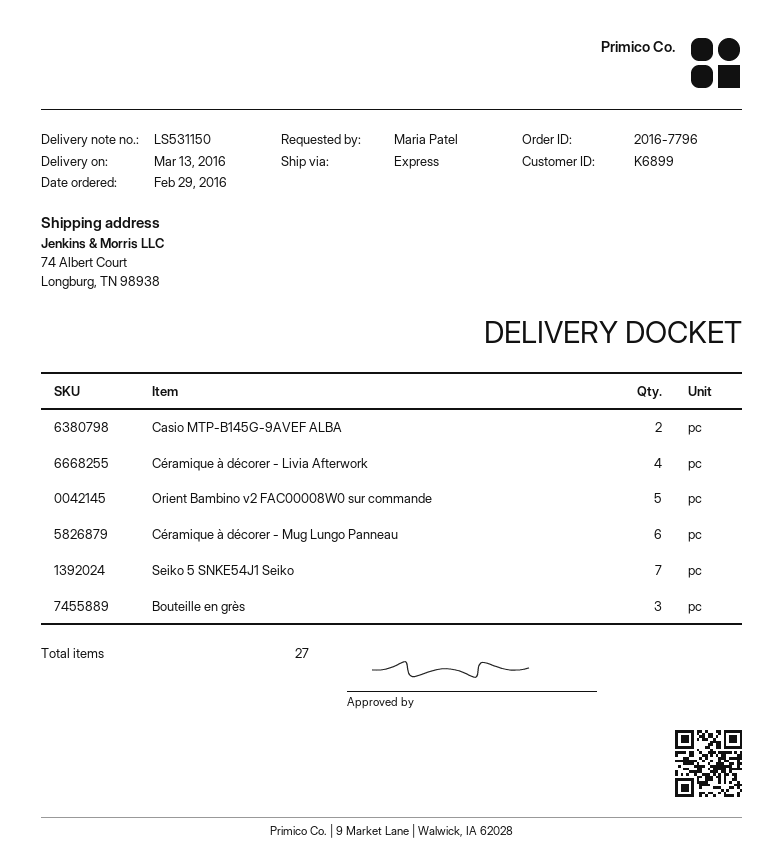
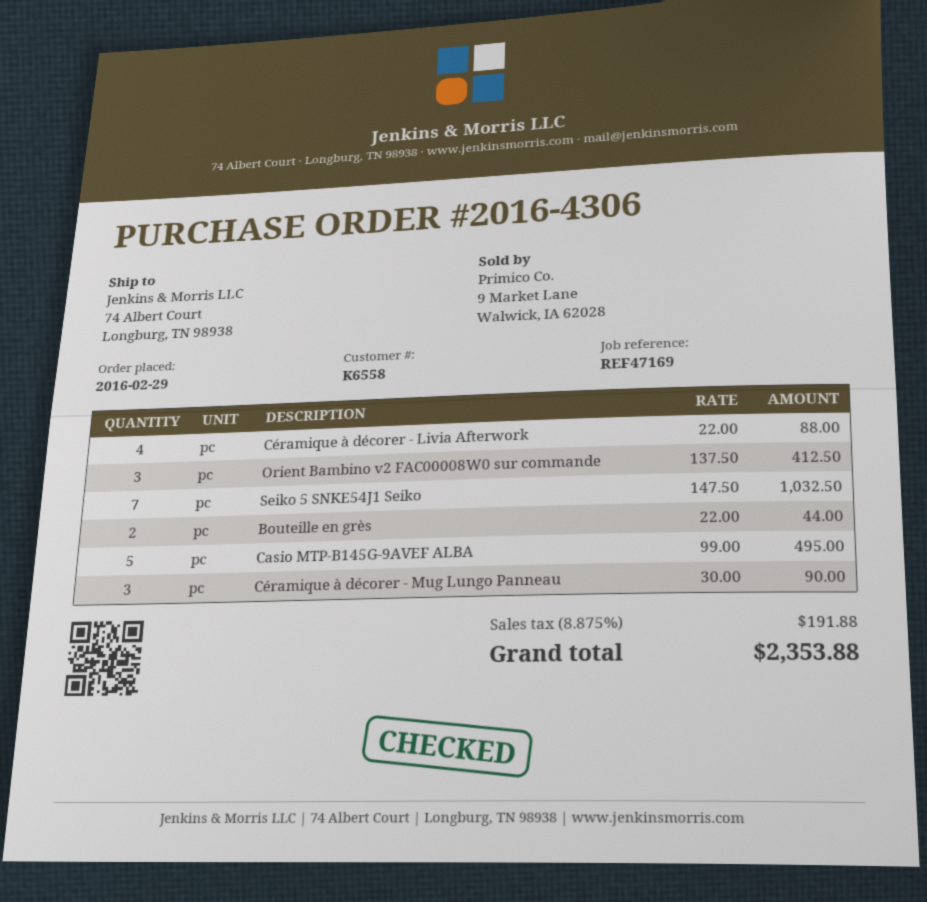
order number: 2016-7796 -> 2016-4306
customer number: K6899 -> K6558
Casio MTP-B145G-9AVEF ALBA: 2 -> 5
Orient Bambino v2 FAC00008W0 sur commande: 5 -> 3
Céramique à décorer - Mug Lungo Panneau: 6 -> 3
Bouteille en grès: 3 -> 2

